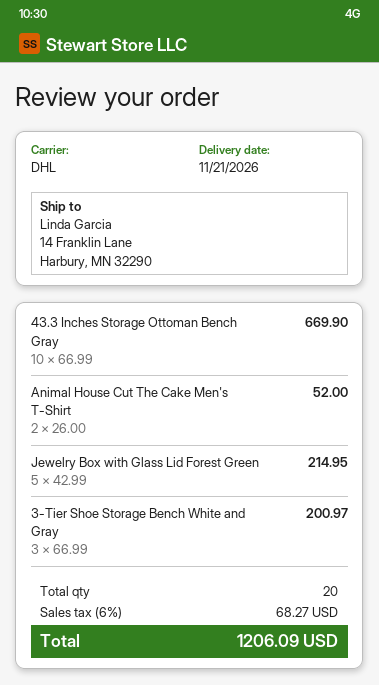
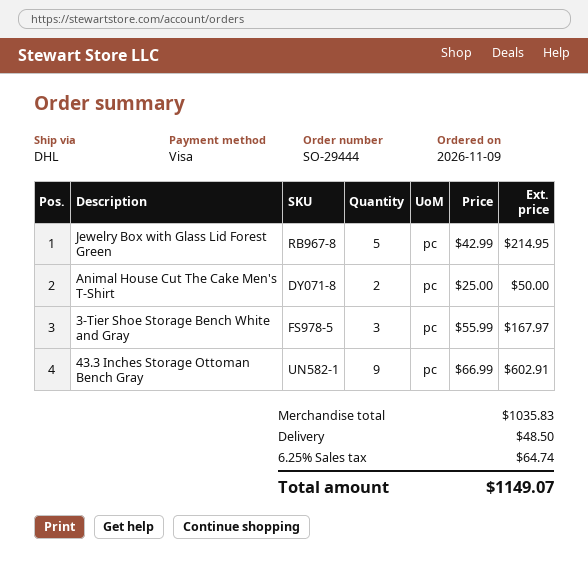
43.3 Inches Storage Ottoman Bench Gray: 10 x 66.99 = 669.90 -> 9 x 66.99 = 602.91
Animal House Cut The Cake Men's T-Shirt: 2 x 26.00 = 52.00 -> 2 x 25.00 = 50.00
3-Tier Shoe Storage Bench White and Gray: 3 x 66.99 = 200.97 -> 3 x 55.99 = 167.97
shipping: none -> 48.50
tax: 6% = 68.27 -> 6.25% = 64.74
total: 1206.09 -> 1149.07

